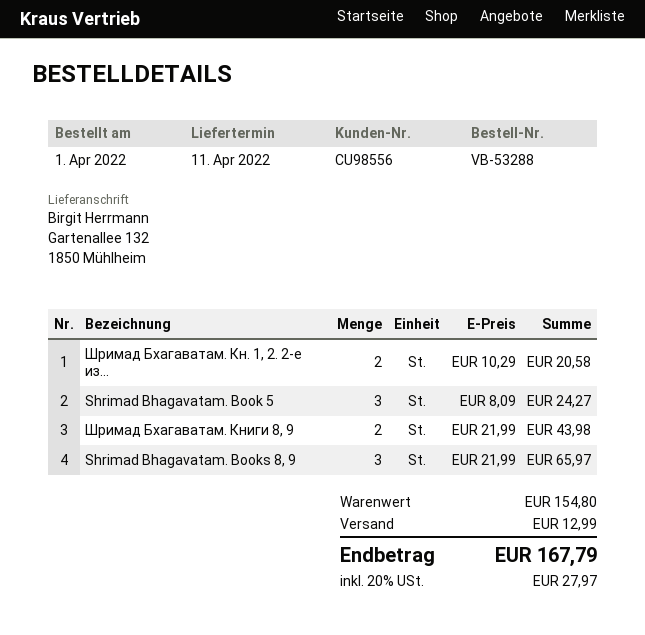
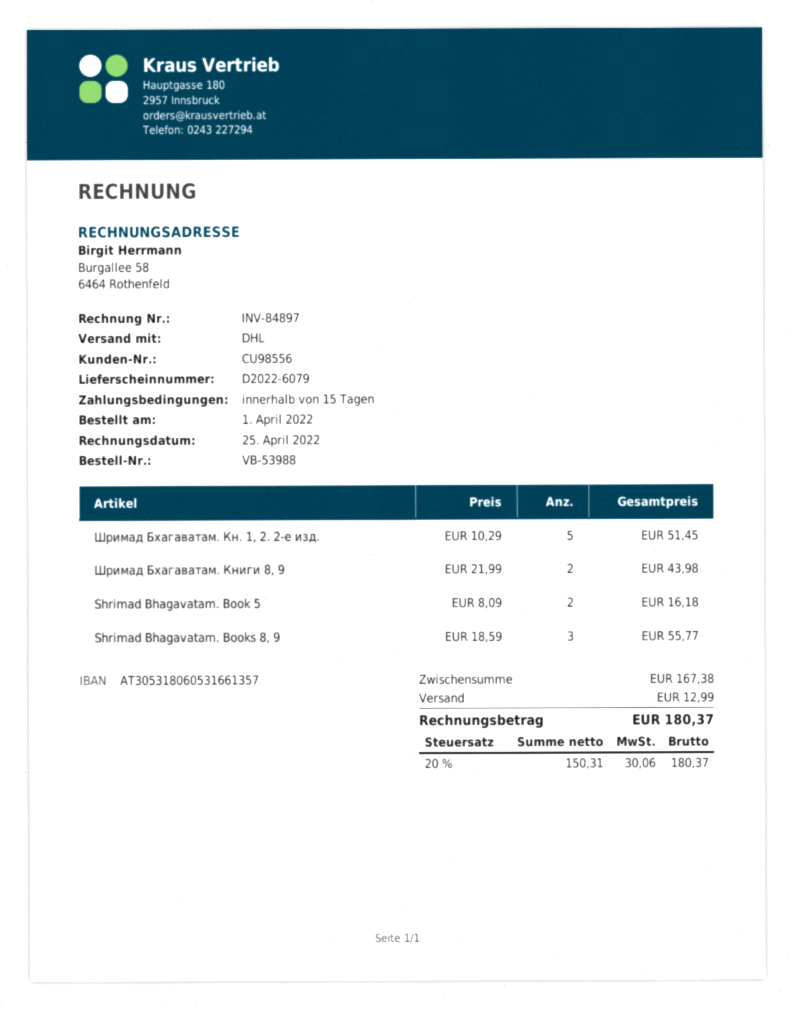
order number: VB-53288 -> VB-53988
Шримад Бхагаватам. Кн. 1, 2. 2-е из...: 2 x 10.29 = 20.58 -> 5 x 10.29 = 51.45
Shrimad Bhagavatam. Book 5: 3 x 8.09 = 24.27 -> 2 x 8.09 = 16.18
Shrimad Bhagavatam. Books 8, 9: 3 x 21.99 = 65.97 -> 3 x 18.59 = 55.77
subtotal: 154.80 -> 167.38
tax: 20% = 27.97 -> 20% = 30.06
total: 167.79 -> 180.37

